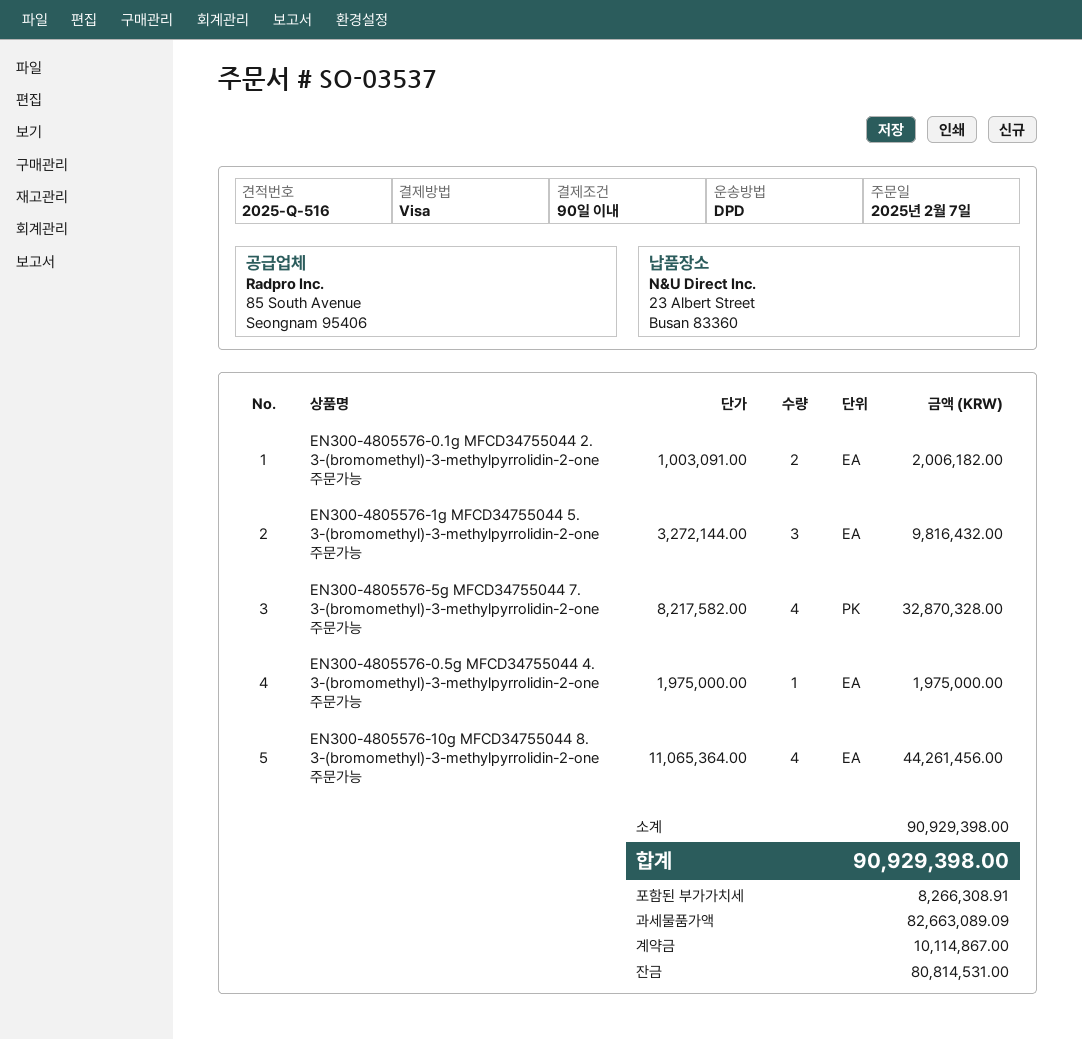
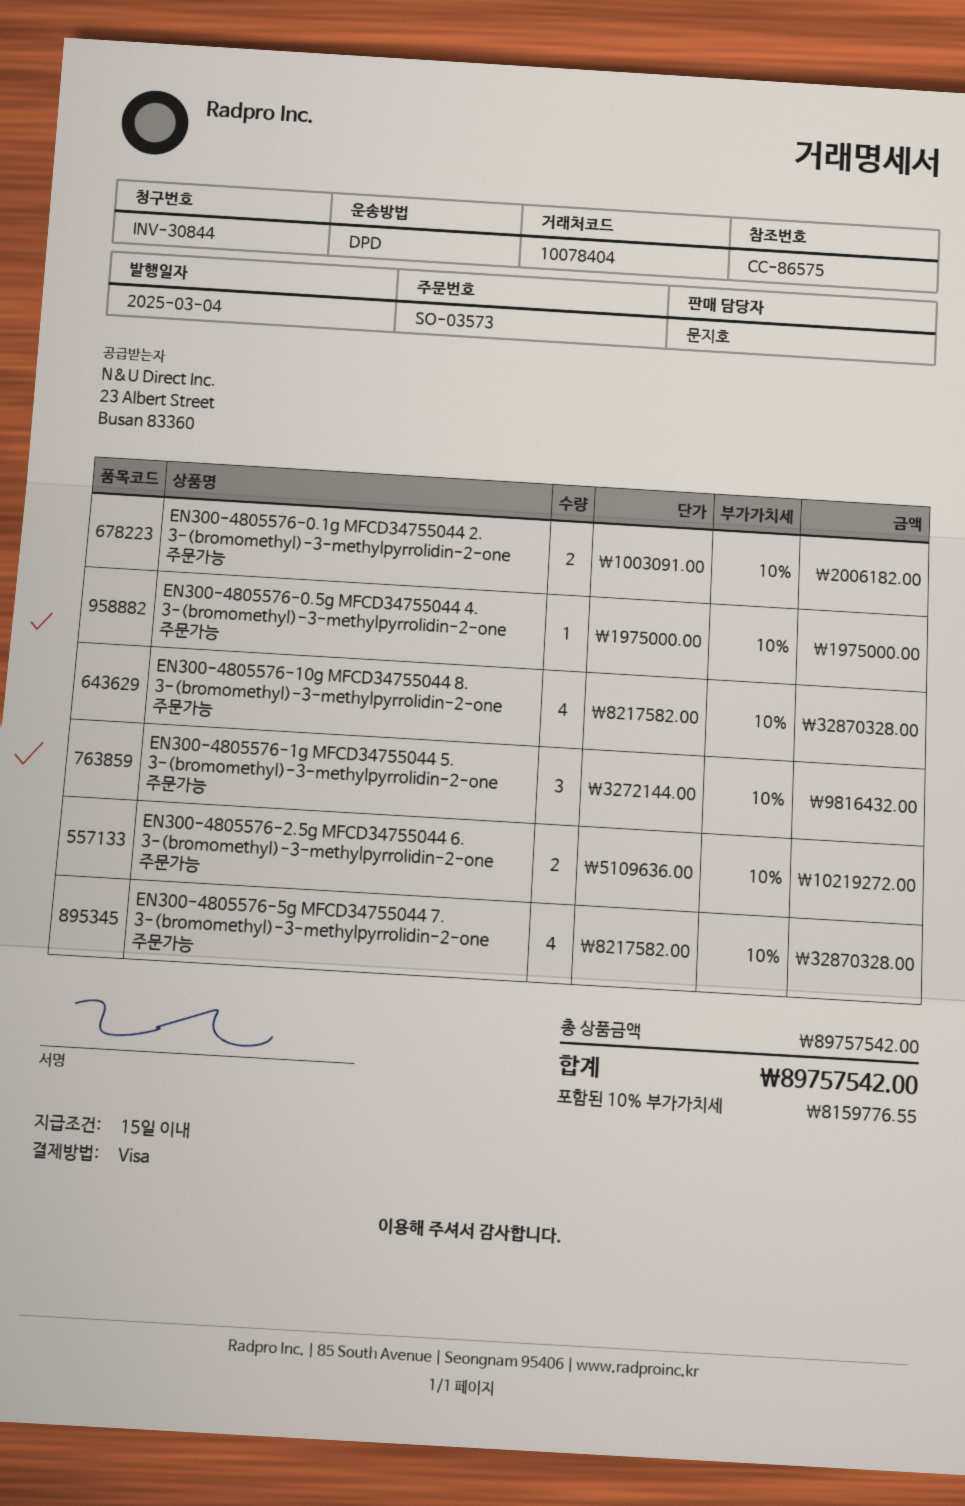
order number: SO-03537 -> SO-03573
payment terms: 90 days -> 15 days
EN300-4805576-10g MFCD34755044 8. 3-(bromomethyl)-3-methylpyrrolidin-2-one 주문가능: 4 x 11065364.00 = 44261456.00 -> 4 x 8217582.00 = 32870328.00
EN300-4805576-2.5g MFCD34755044 6. 3-(bromomethyl)-3-methylpyrrolidin-2-one 주문가능: none -> 2 x 5109636.00 = 10219272.00
subtotal: 90929398.00 -> 89757542.00
tax: 8266308.91 -> 8159776.55
total: 90929398.00 -> 89757542.00

